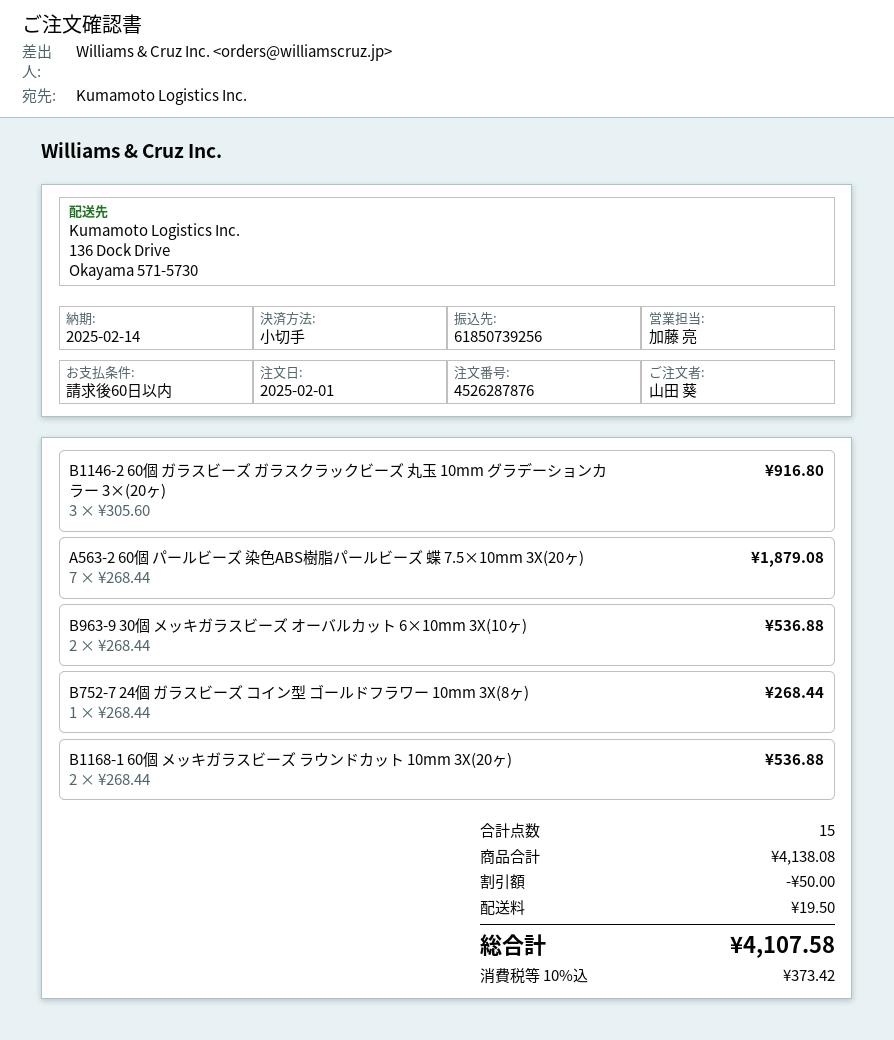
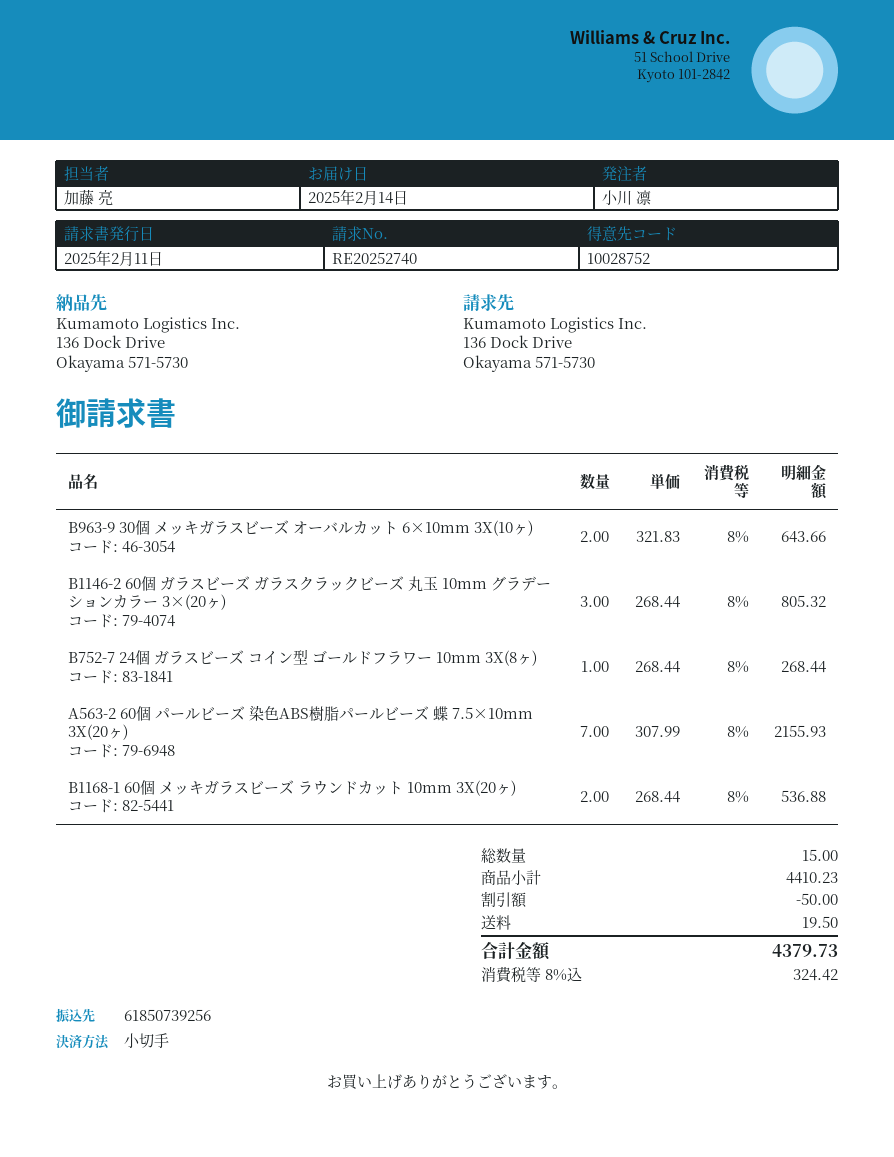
ordered by: 山田 葵 -> 小川 凛
B1146-2 60個 ガラスビーズ ガラスクラックビーズ 丸玉 10mm グラデーションカラー 3×(20ヶ): 3 x 305.60 = 916.80 -> 3 x 268.44 = 805.32
A563-2 60個 パールビーズ 染色ABS樹脂パールビーズ 蝶 7.5×10mm 3X(20ヶ): 7 x 268.44 = 1879.08 -> 7 x 307.99 = 2155.93
B963-9 30個 メッキガラスビーズ オーバルカット 6×10mm 3X(10ヶ): 2 x 268.44 = 536.88 -> 2 x 321.83 = 643.66
subtotal: 4138.08 -> 4410.23
tax: 10% = 373.42 -> 8% = 324.42
total: 4107.58 -> 4379.73

